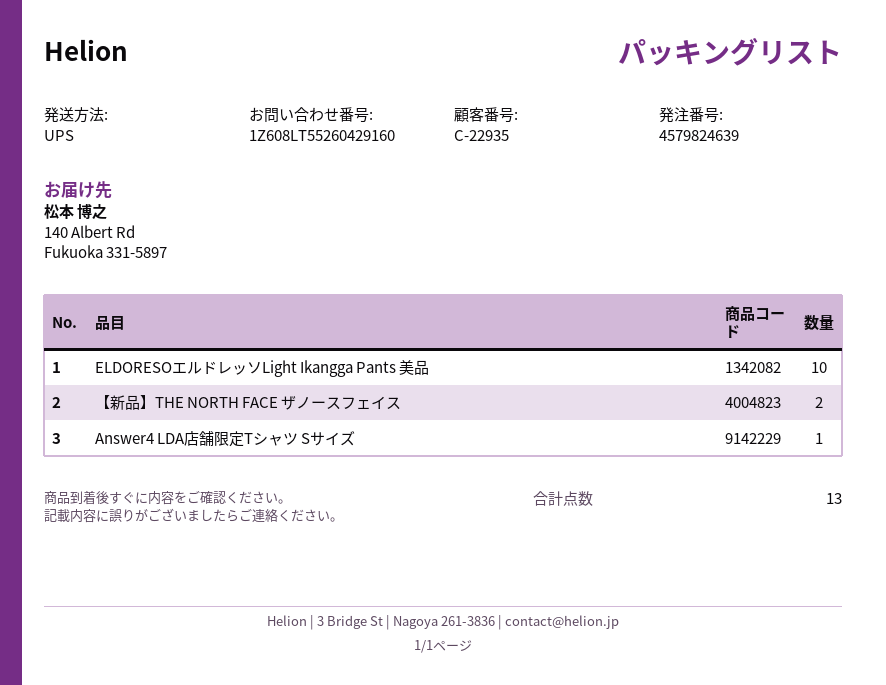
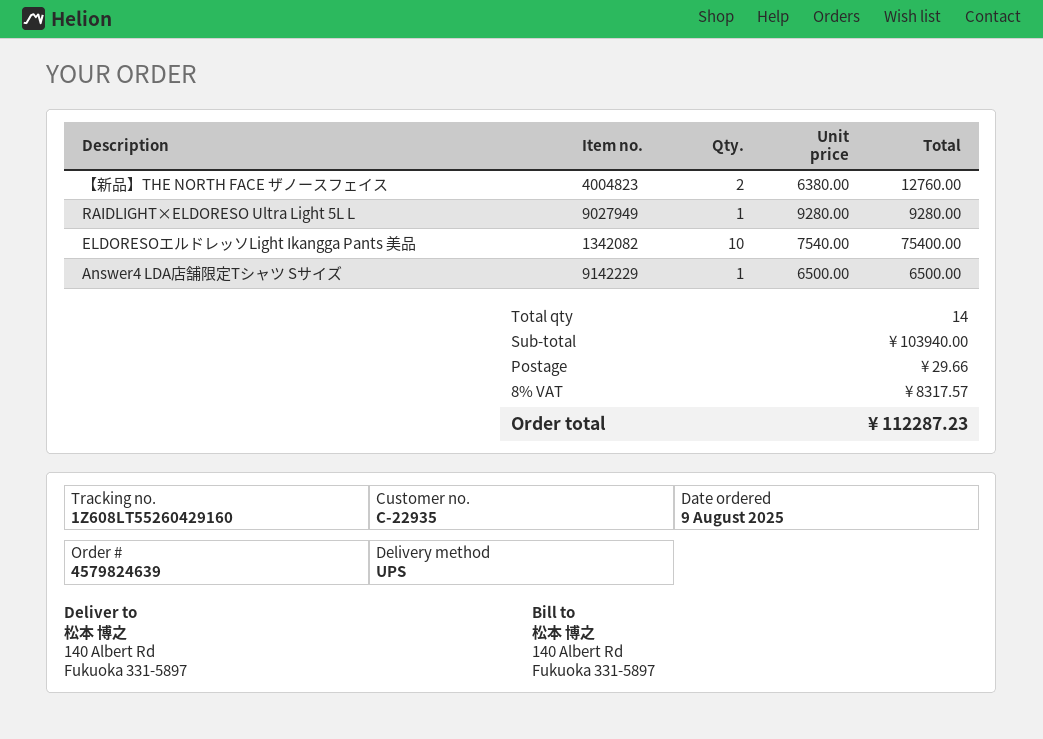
RAIDLIGHT×ELDORESO Ultra Light 5L L: none -> 1
total quantity: 13 -> 14

